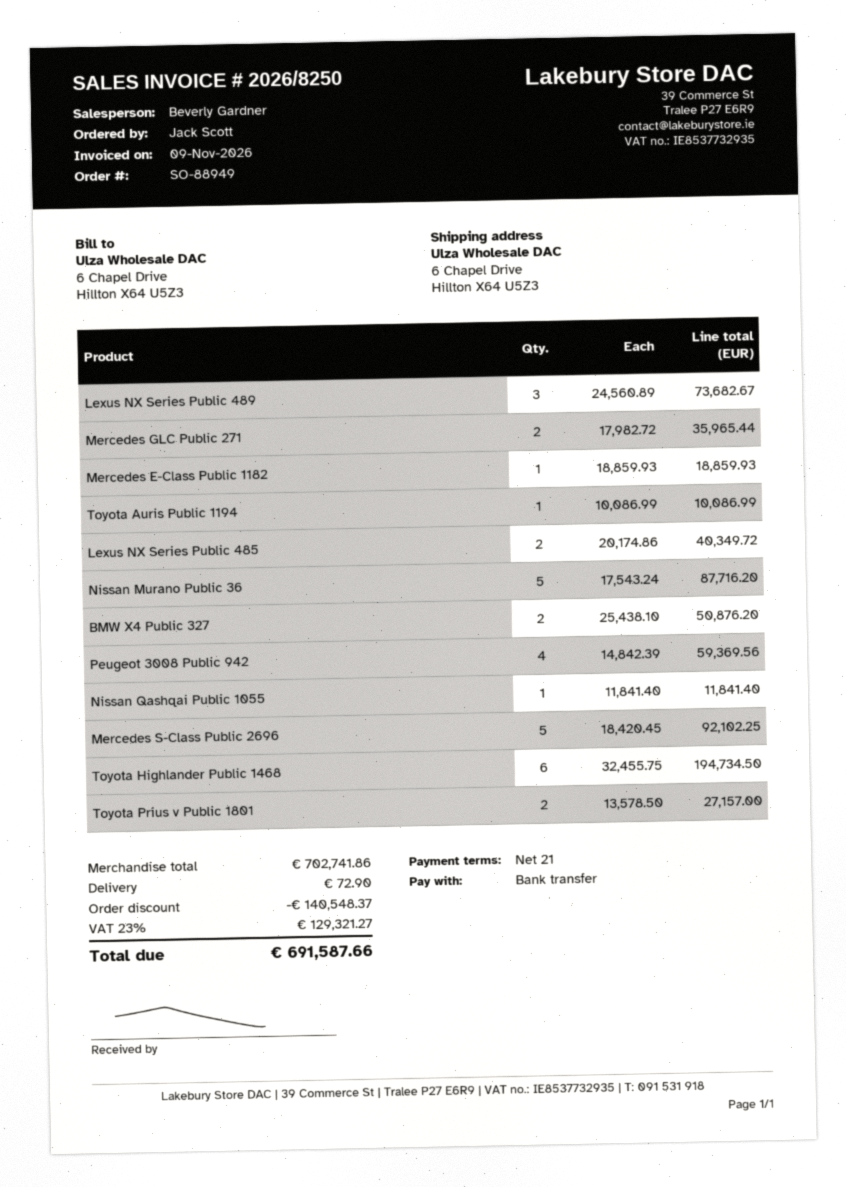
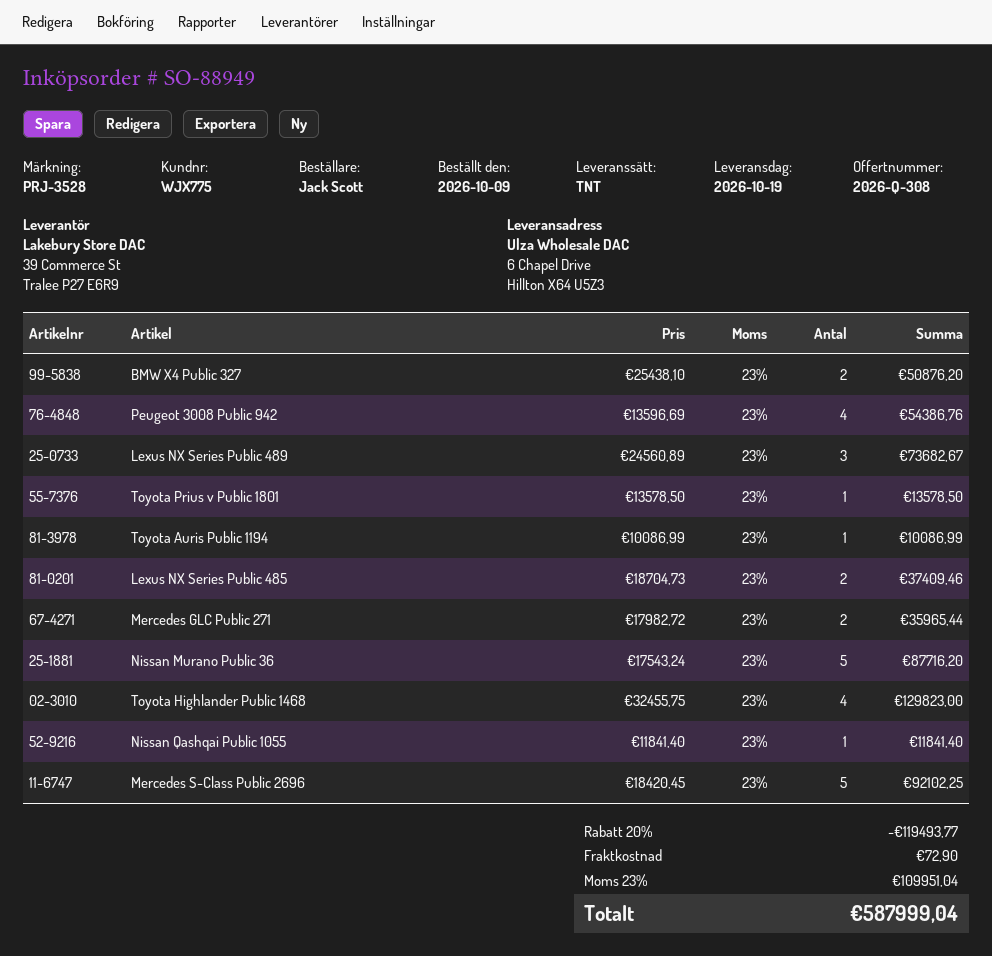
Mercedes E-Class Public 1182: 1 x 18859.93 = 18859.93 -> none
Lexus NX Series Public 485: 2 x 20174.86 = 40349.72 -> 2 x 18704.73 = 37409.46
Peugeot 3008 Public 942: 4 x 14842.39 = 59369.56 -> 4 x 13596.69 = 54386.76
Toyota Highlander Public 1468: 6 x 32455.75 = 194734.50 -> 4 x 32455.75 = 129823.00
Toyota Prius v Public 1801: 2 x 13578.50 = 27157.00 -> 1 x 13578.50 = 13578.50
discount: 140548.37 -> 119493.77
tax: 23% = 129321.27 -> 23% = 109951.04
total: 691587.66 -> 587999.04

